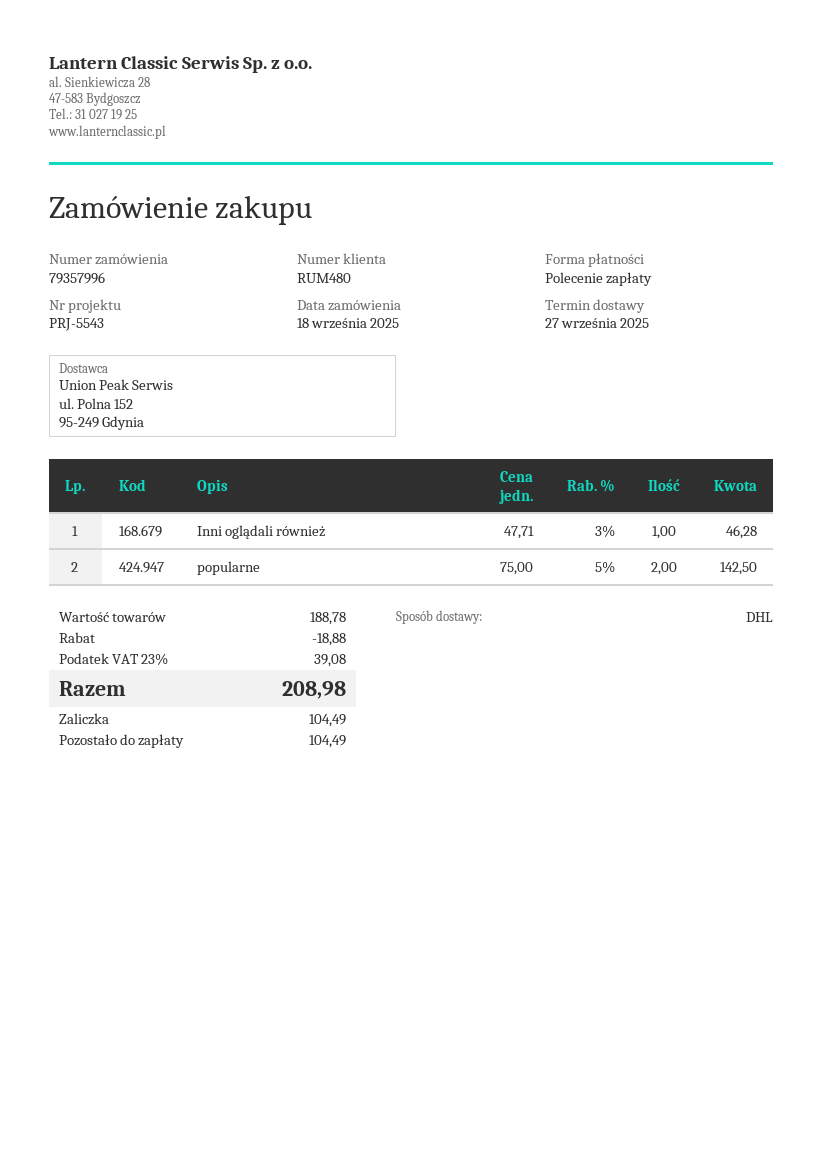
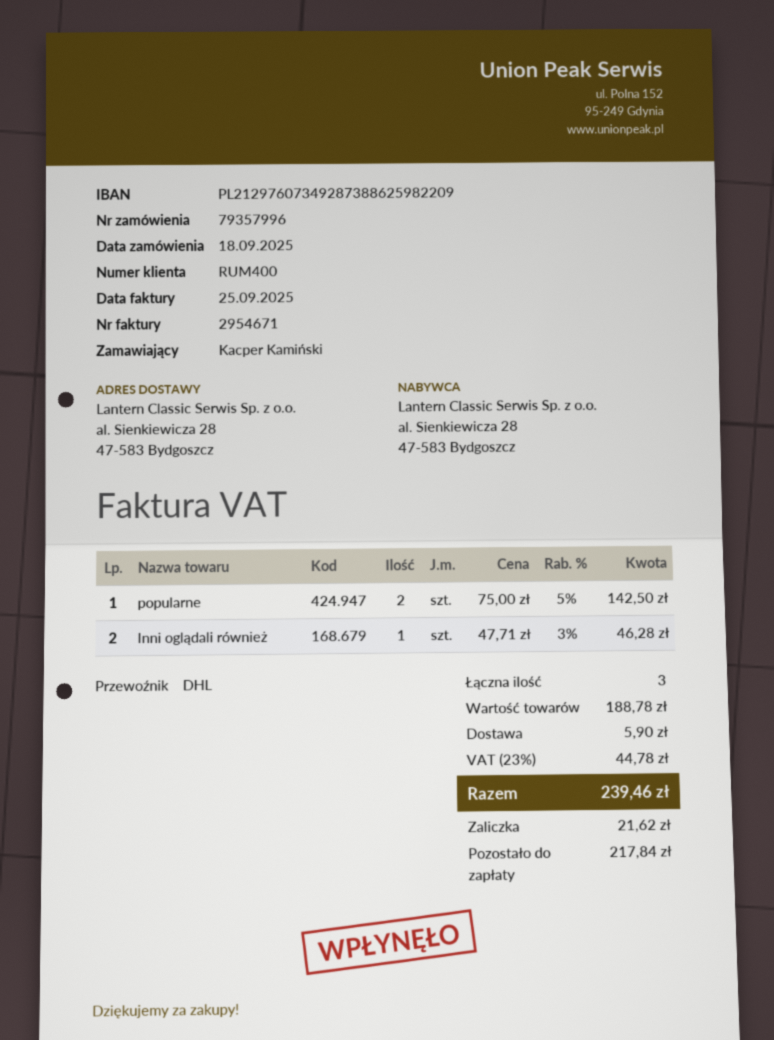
customer number: RUM480 -> RUM400
discount: 18.88 -> none
shipping: none -> 5.90
tax: 23% = 39.08 -> 23% = 44.78
total: 208.98 -> 239.46
deposit: 104.49 -> 21.62
balance: 104.49 -> 217.84

